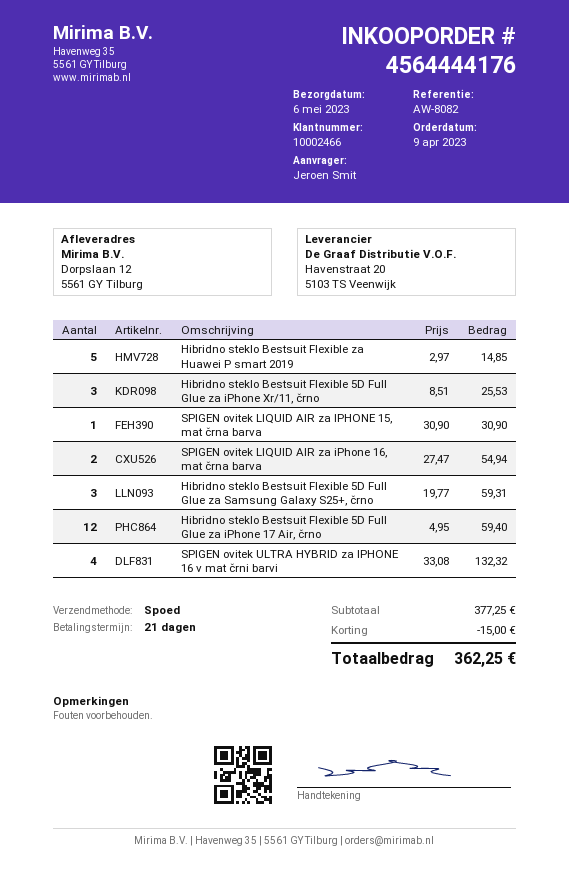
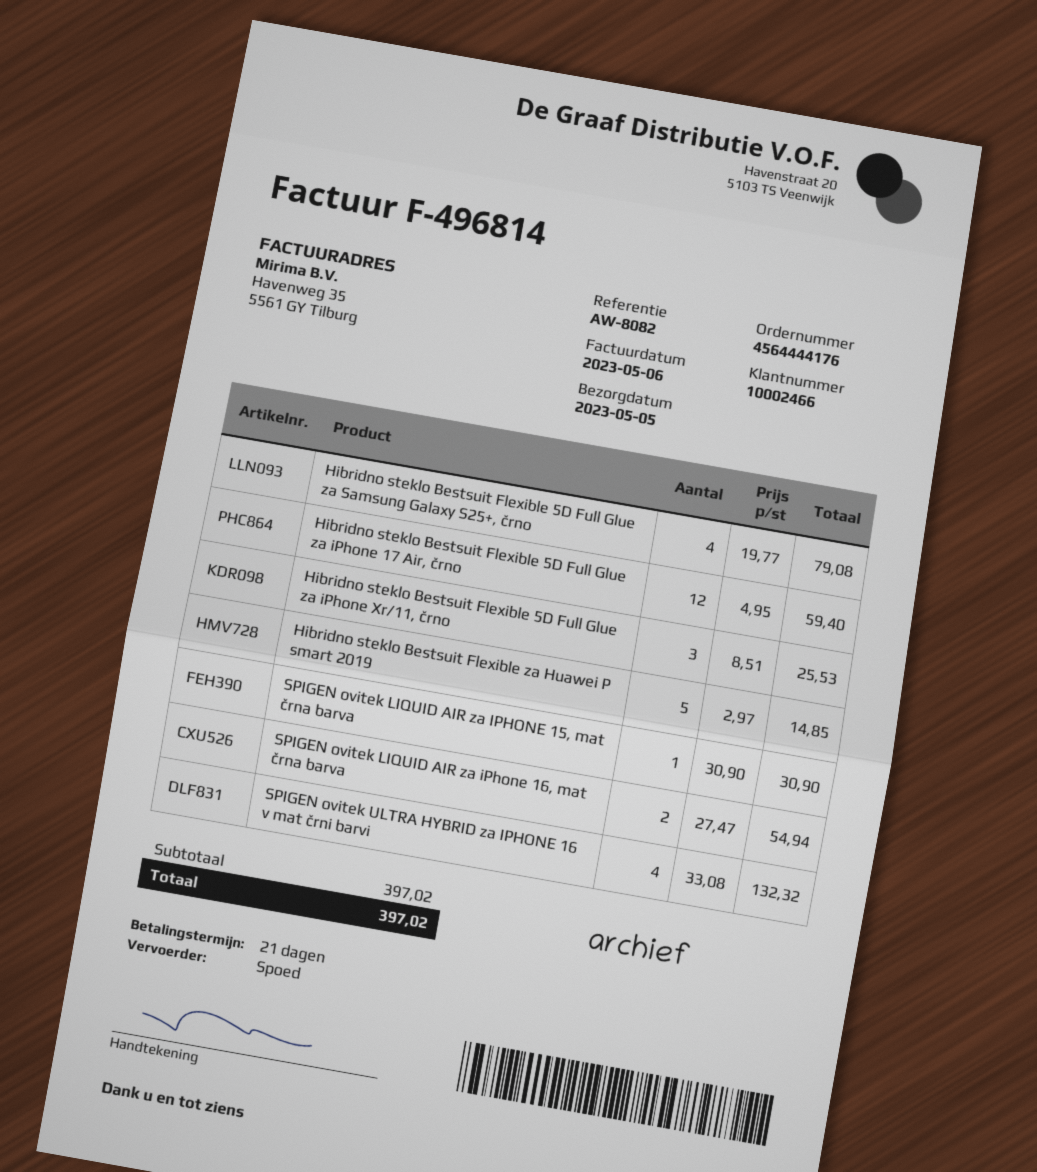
delivery date: 2023-05-06 -> 2023-05-05
Hibridno steklo Bestsuit Flexible 5D Full Glue za Samsung Galaxy S25+, črno: 3 x 19.77 = 59.31 -> 4 x 19.77 = 79.08
subtotal: 377.25 -> 397.02
discount: 15.00 -> none
total: 362.25 -> 397.02

